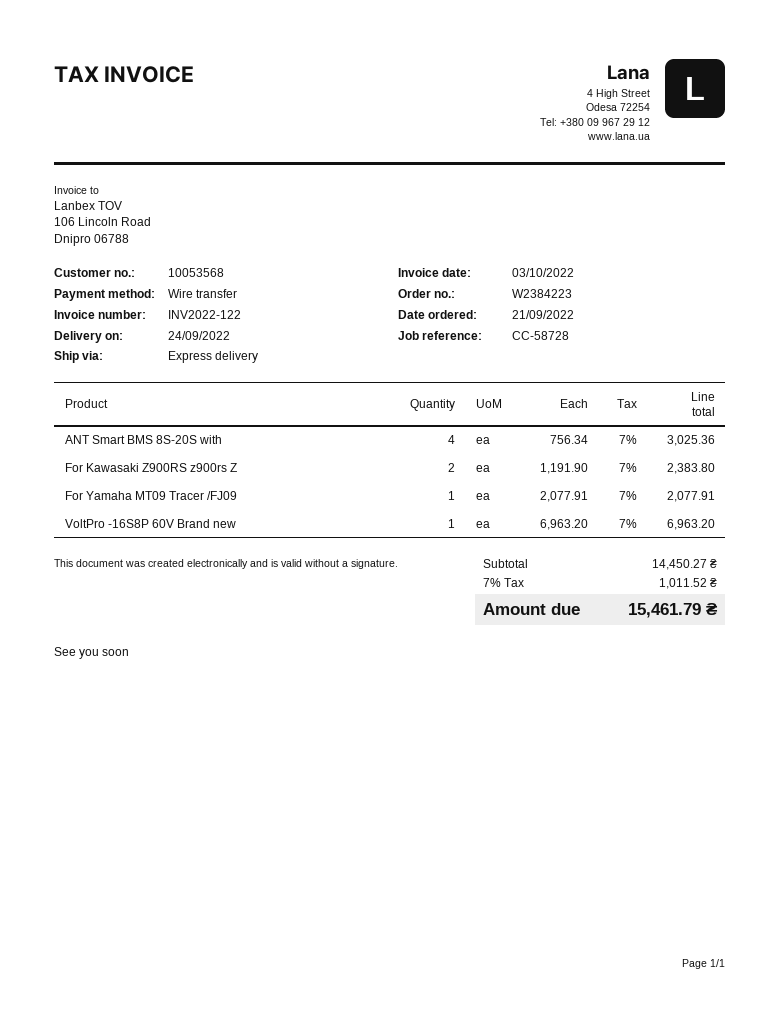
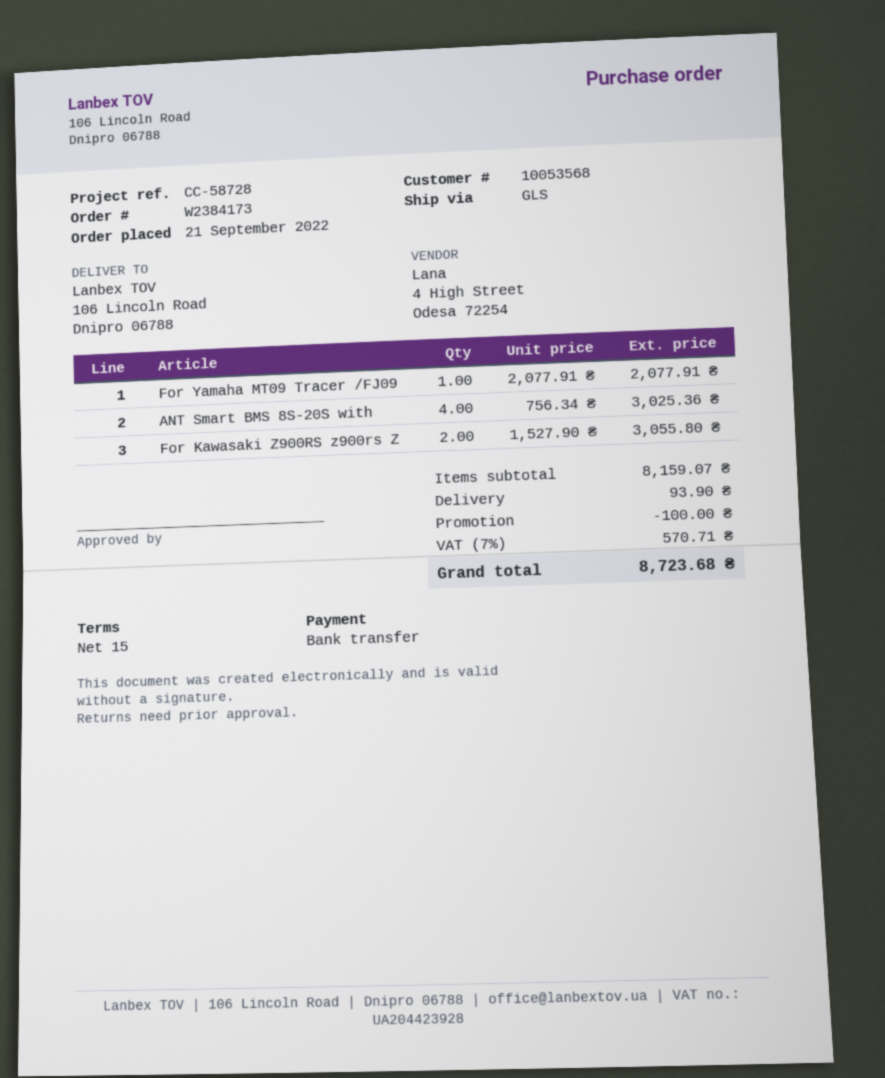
order number: W2384223 -> W2384173
shipping method: express -> GLS
For Kawasaki Z900RS z900rs Z: 2 x 1191.90 = 2383.80 -> 2 x 1527.90 = 3055.80
VoltPro -16S8P 60V Brand new: 1 x 6963.20 = 6963.20 -> none
subtotal: 14450.27 -> 8159.07
discount: none -> 100.00
shipping: none -> 93.90
tax: 7% = 1011.52 -> 7% = 570.71
total: 15461.79 -> 8723.68

